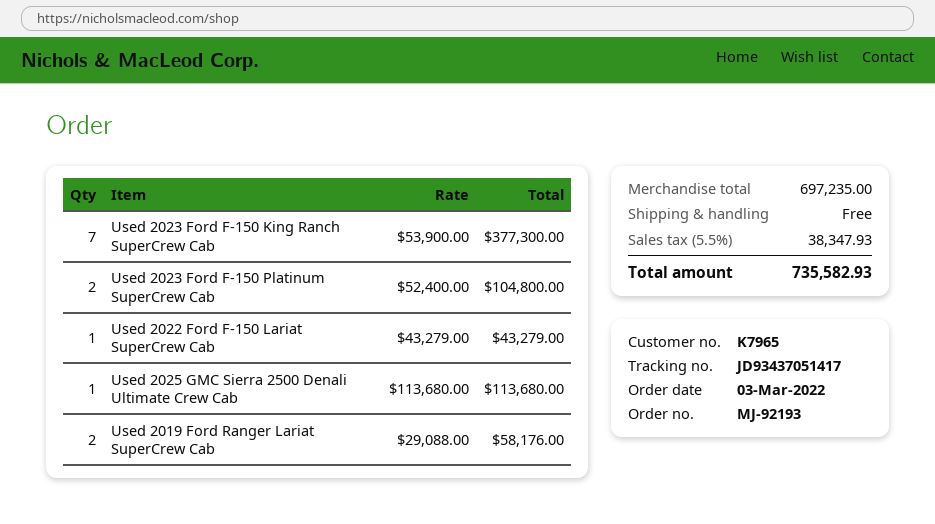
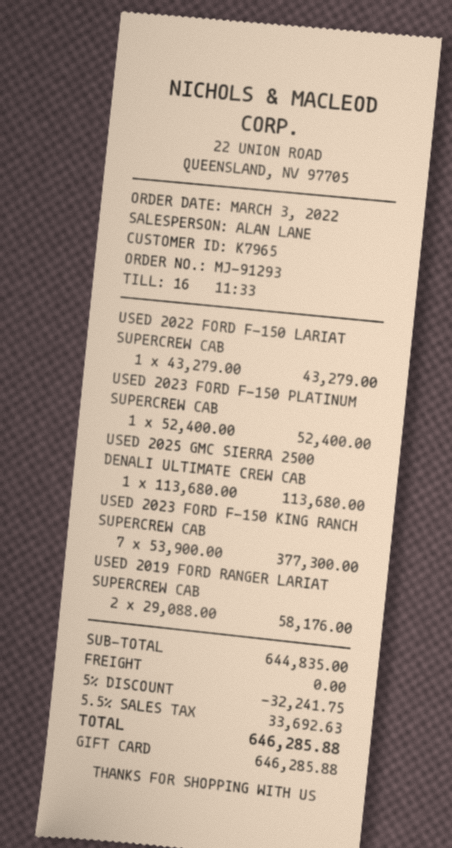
order number: MJ-92193 -> MJ-91293
Used 2023 Ford F-150 Platinum SuperCrew Cab: 2 x 52400.00 = 104800.00 -> 1 x 52400.00 = 52400.00
subtotal: 697235.00 -> 644835.00
discount: none -> 5% = 32241.75
tax: 5.5% = 38347.93 -> 5.5% = 33692.63
total: 735582.93 -> 646285.88

